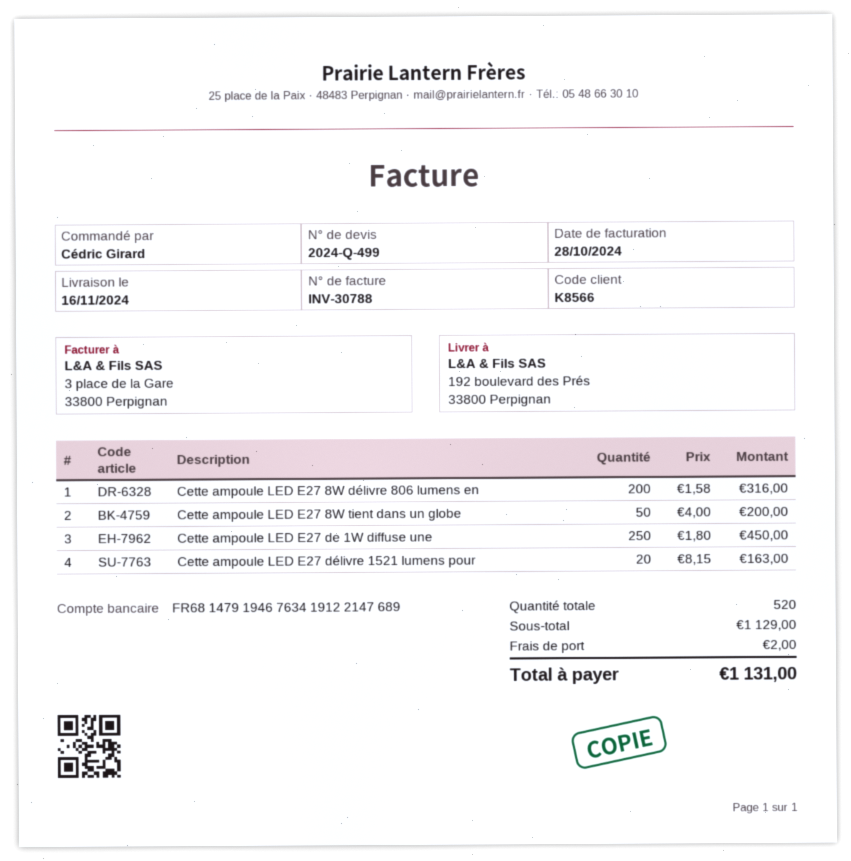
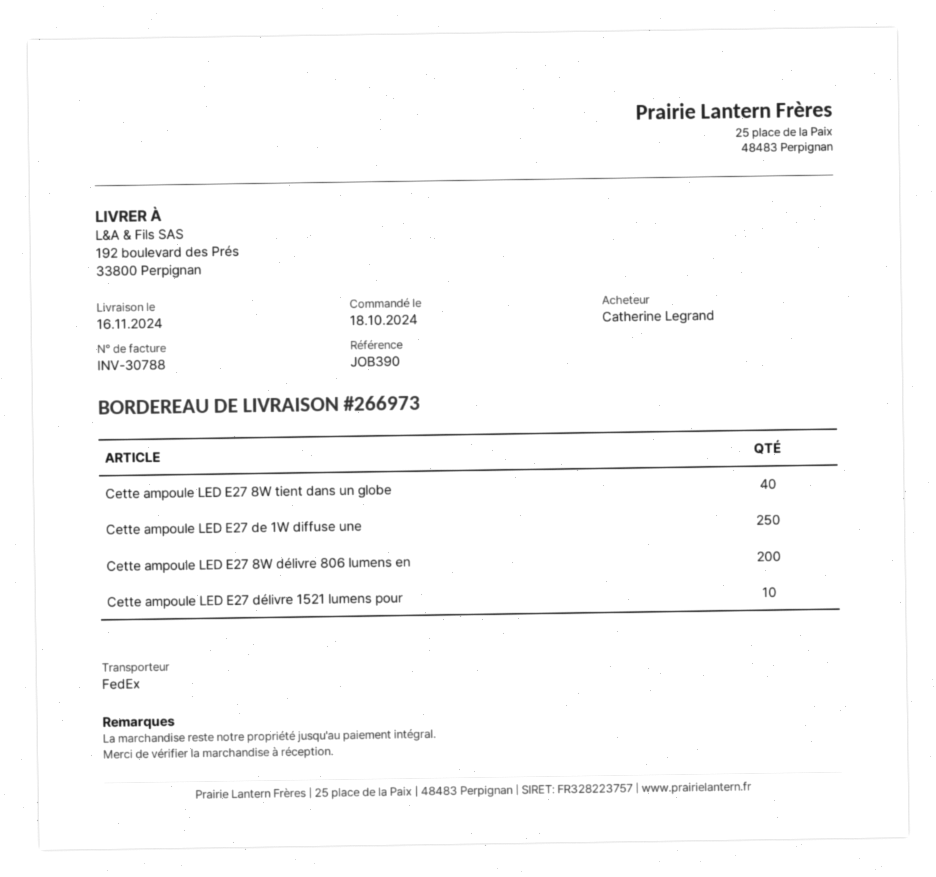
ordered by: Cédric Girard -> Catherine Legrand
Cette ampoule LED E27 8W tient dans un globe: 50 -> 40
Cette ampoule LED E27 délivre 1521 lumens pour: 20 -> 10

